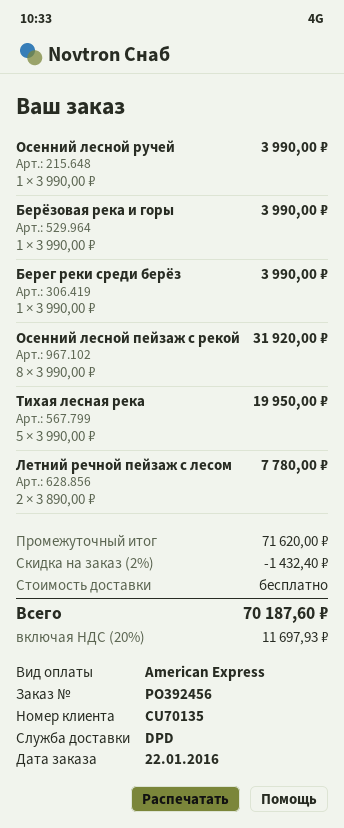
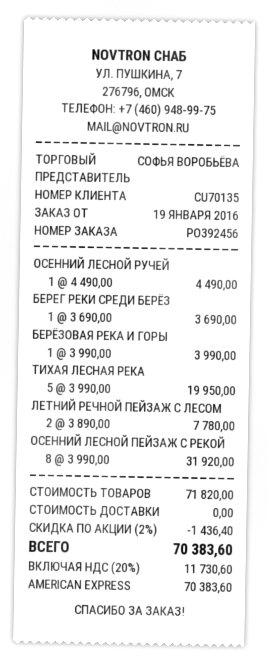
order date: 2016-01-22 -> 2016-01-19
Осенний лесной ручей: 1 x 3990.00 = 3990.00 -> 1 x 4490.00 = 4490.00
Берег реки среди берёз: 1 x 3990.00 = 3990.00 -> 1 x 3690.00 = 3690.00
subtotal: 71620.00 -> 71820.00
discount: 2% = 1432.40 -> 2% = 1436.40
tax: 20% = 11697.93 -> 20% = 11730.60
total: 70187.60 -> 70383.60

